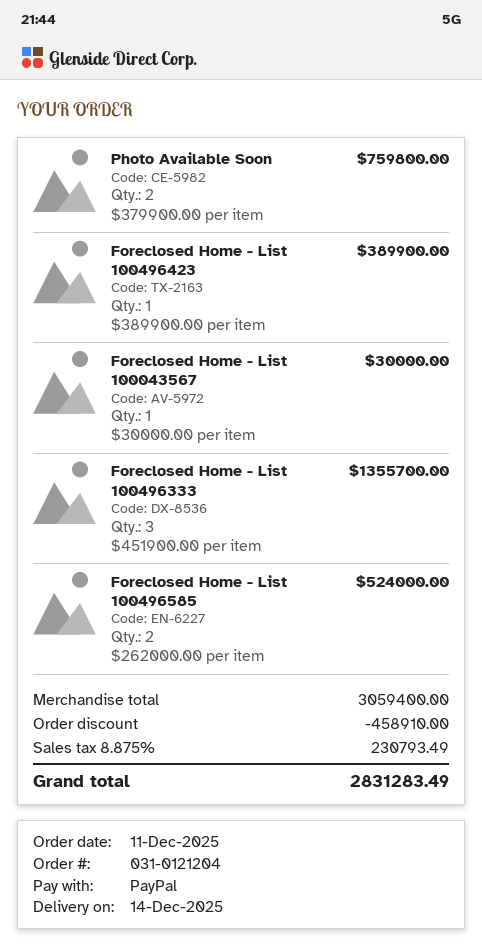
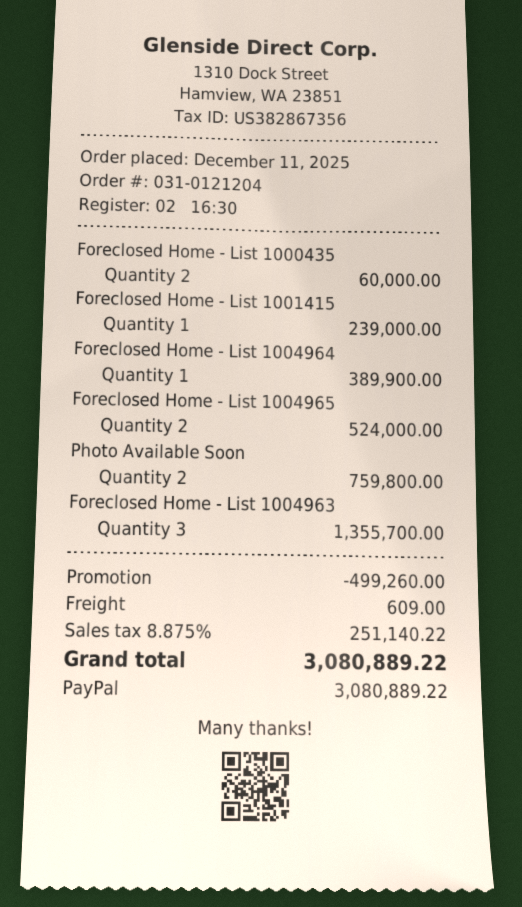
Foreclosed Home - List 100043567: 1 for 30000.00 -> 2 for 60000.00
Foreclosed Home - List 1001415: none -> 1 for 239000.00
discount: 458910.00 -> 499260.00
shipping: none -> 609.00
tax: 8.875% = 230793.49 -> 8.875% = 251140.22
total: 2831283.49 -> 3080889.22

